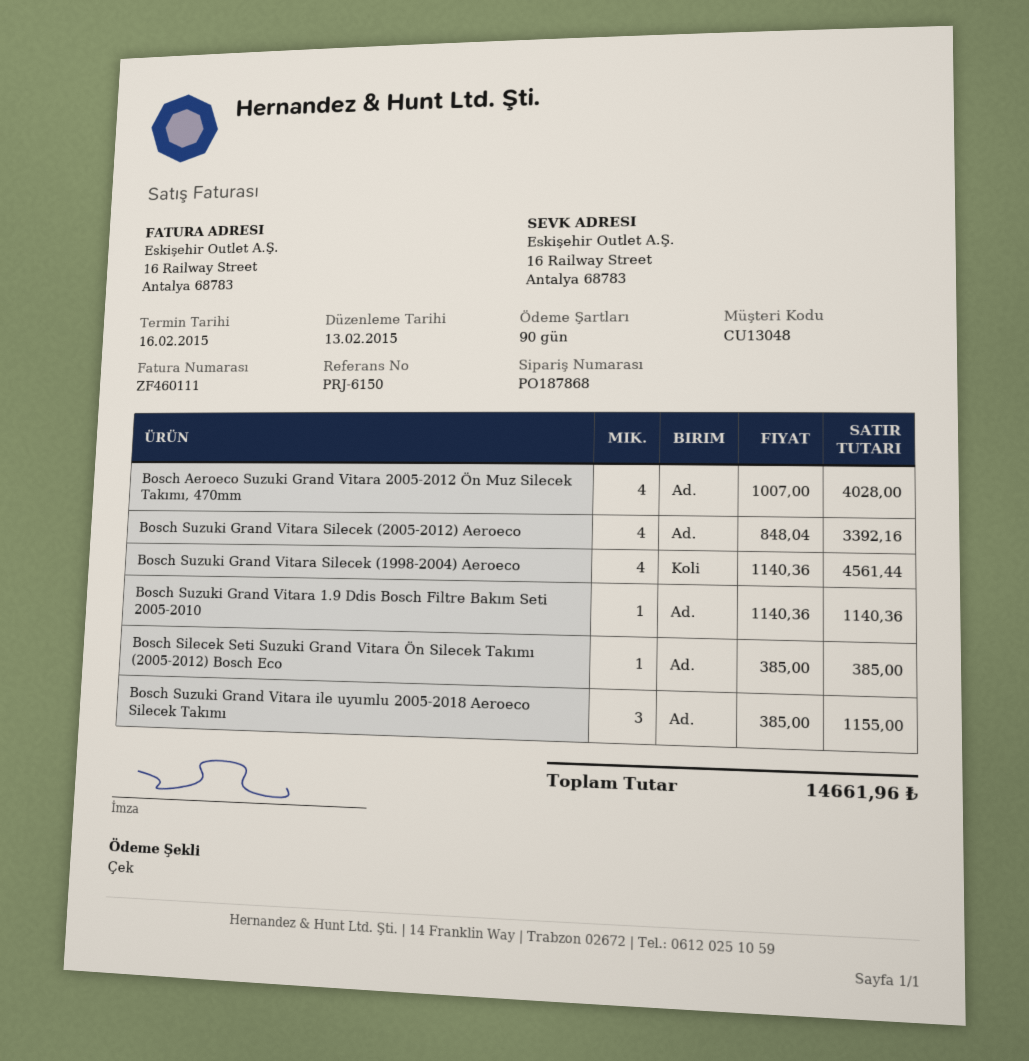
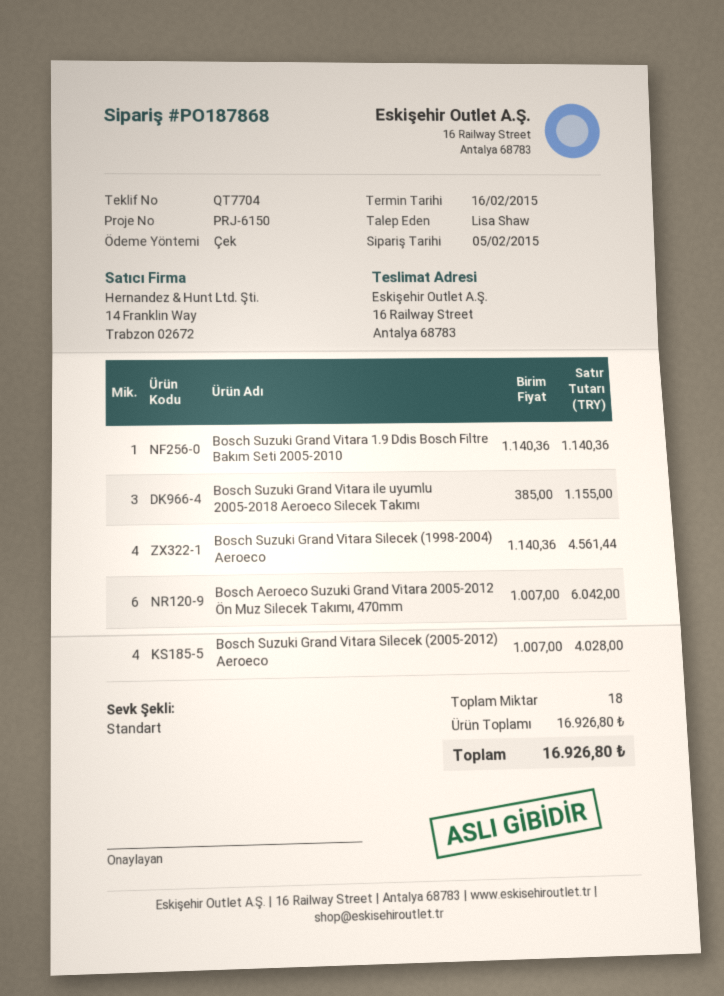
Bosch Aeroeco Suzuki Grand Vitara 2005-2012 Ön Muz Silecek Takımı, 470mm: 4 x 1007.00 = 4028.00 -> 6 x 1007.00 = 6042.00
Bosch Suzuki Grand Vitara Silecek (2005-2012) Aeroeco: 4 x 848.04 = 3392.16 -> 4 x 1007.00 = 4028.00
Bosch Silecek Seti Suzuki Grand Vitara Ön Silecek Takımı (2005-2012) Bosch Eco: 1 x 385.00 = 385.00 -> none
total: 14661.96 -> 16926.80

